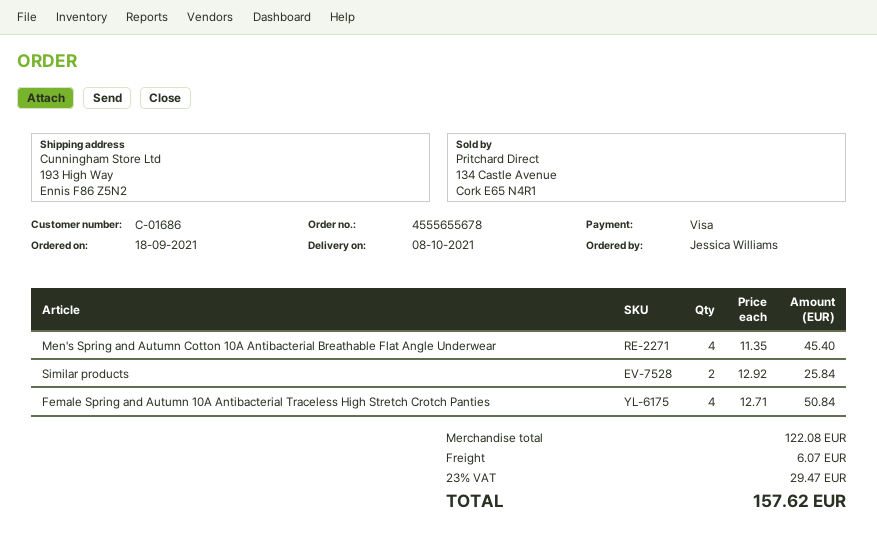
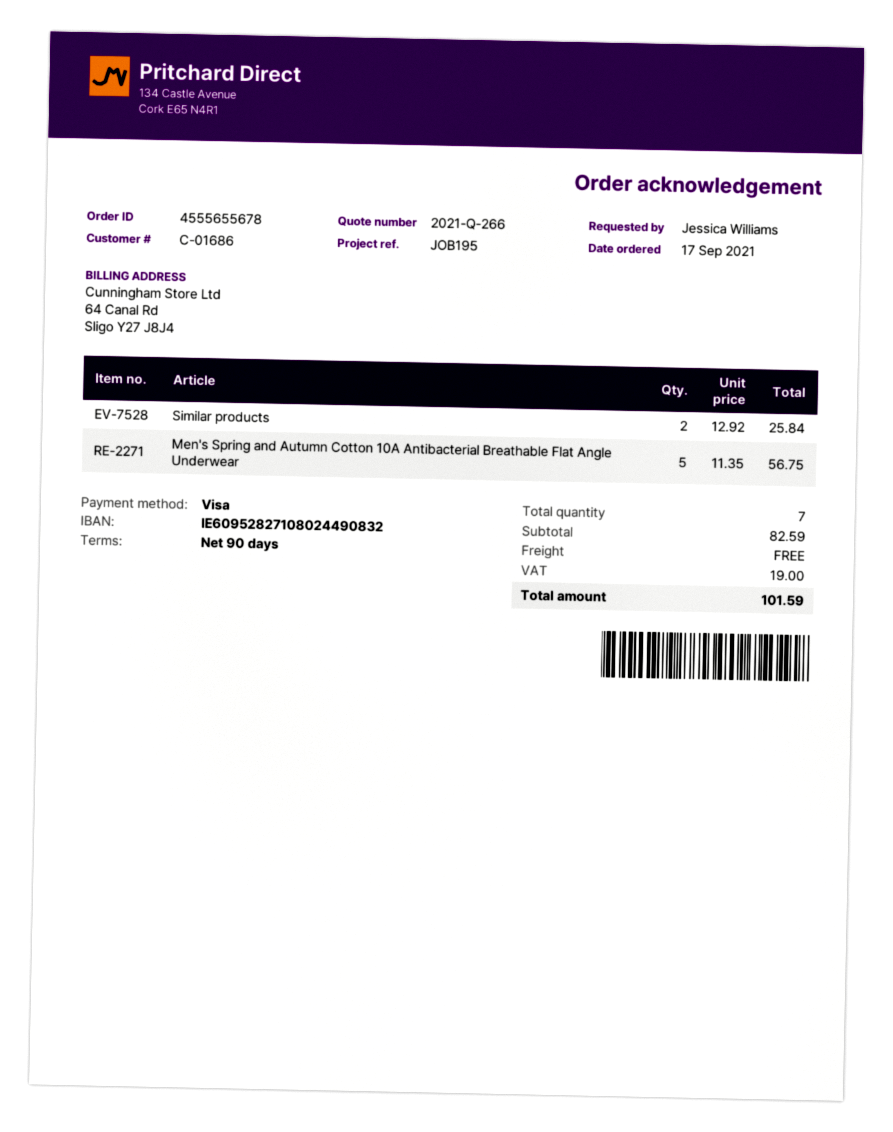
order date: 2021-09-18 -> 2021-09-17
Men's Spring and Autumn Cotton 10A Antibacterial Breathable Flat Angle Underwear: 4 x 11.35 = 45.40 -> 5 x 11.35 = 56.75
Female Spring and Autumn 10A Antibacterial Traceless High Stretch Crotch Panties: 4 x 12.71 = 50.84 -> none
subtotal: 122.08 -> 82.59
shipping: 6.07 -> 0.00
tax: 29.47 -> 19.00
total: 157.62 -> 101.59

